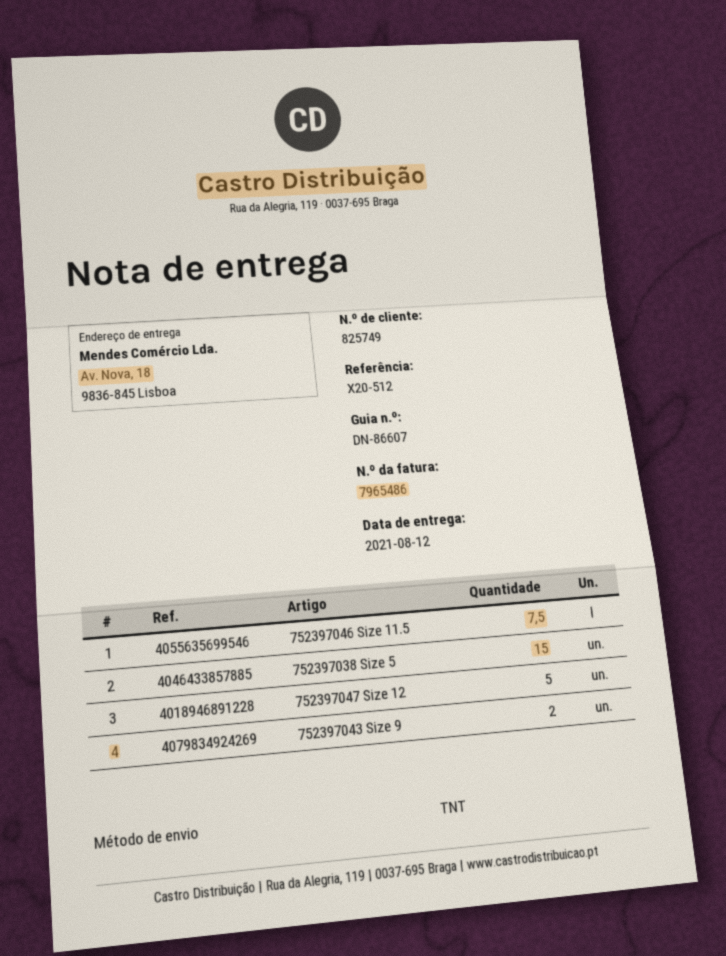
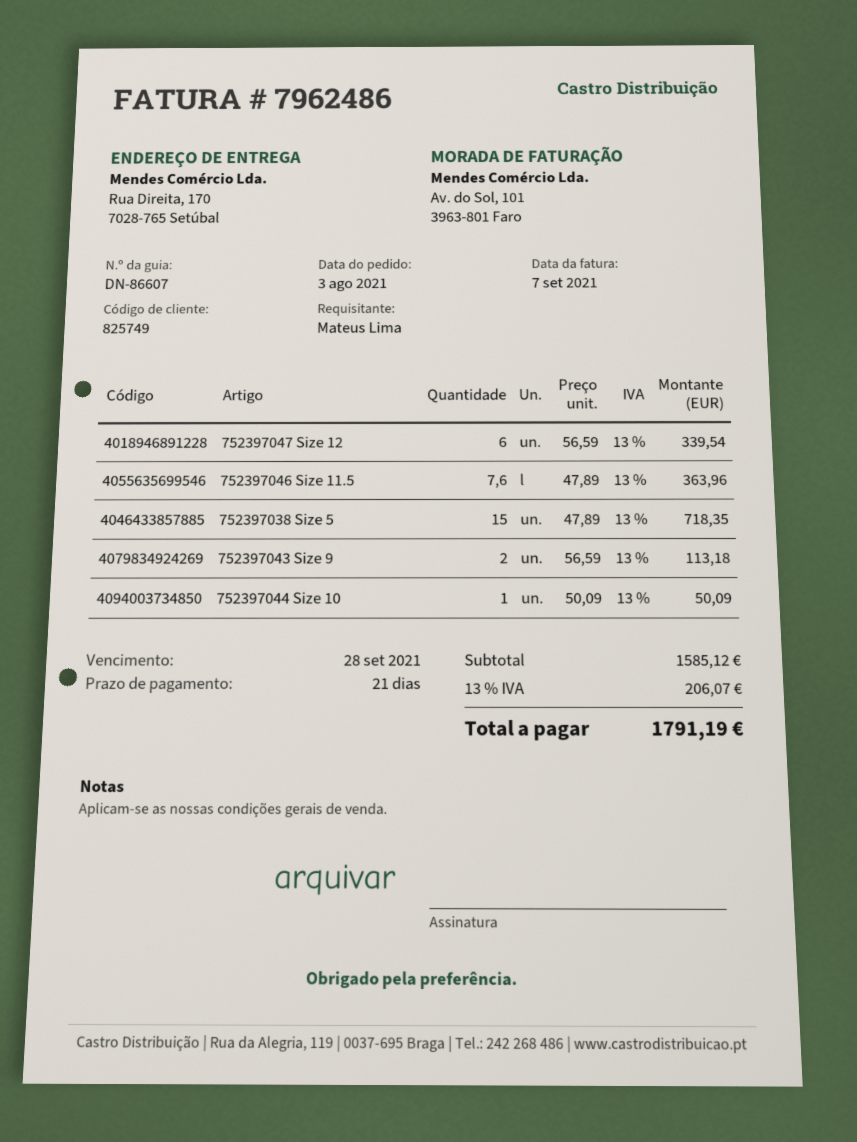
invoice number: 7965486 -> 7962486
ship to: Av. Nova, 18, 9836-845 Lisboa -> Rua Direita, 170, 7028-765 Setúbal
752397046 Size 11.5: 7.5 -> 7.6
752397047 Size 12: 5 -> 6
752397044 Size 10: none -> 1

